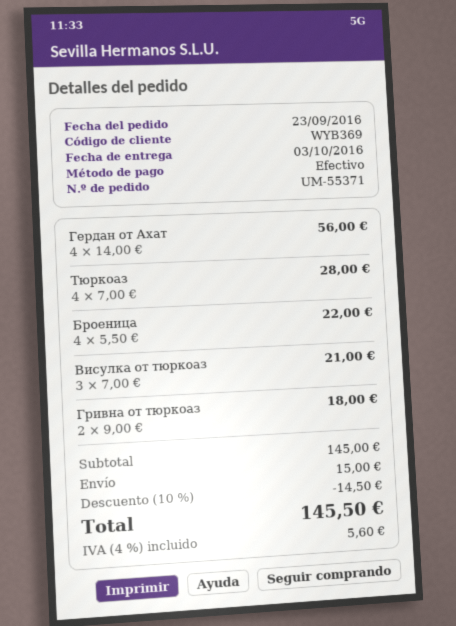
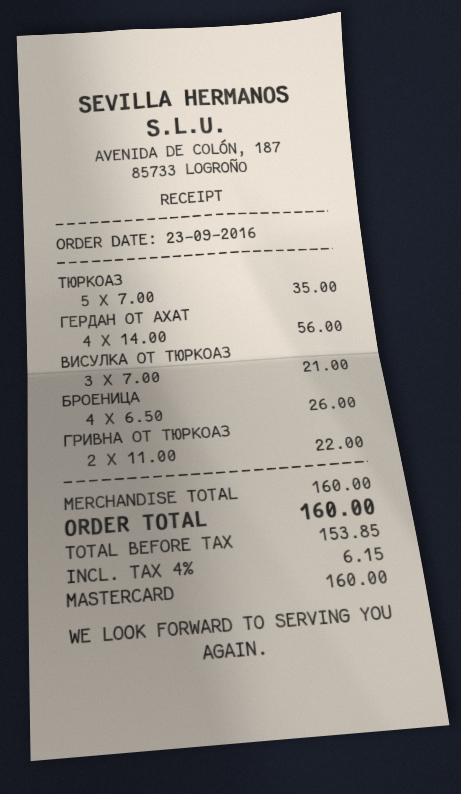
payment method: cash -> Mastercard
Тюркоаз: 4 x 7.00 = 28.00 -> 5 x 7.00 = 35.00
Броеница: 4 x 5.50 = 22.00 -> 4 x 6.50 = 26.00
Гривна от тюркоаз: 2 x 9.00 = 18.00 -> 2 x 11.00 = 22.00
subtotal: 145.00 -> 160.00
discount: 10% = 14.50 -> none
shipping: 15.00 -> none
tax: 4% = 5.60 -> 4% = 6.15
total: 145.50 -> 160.00

